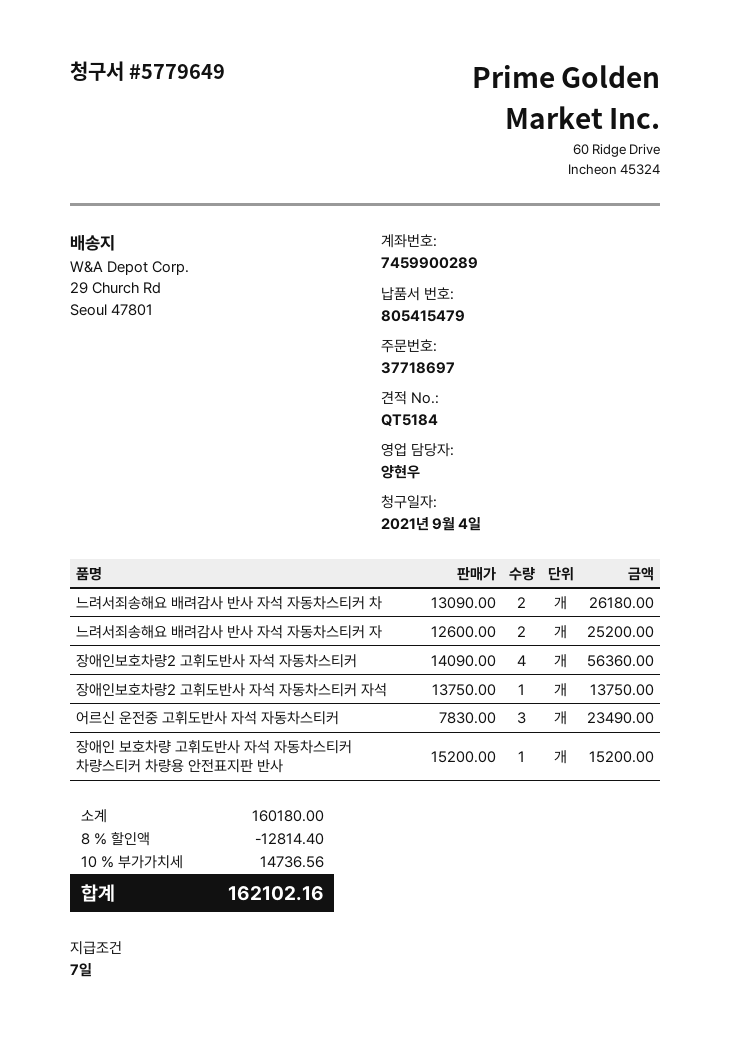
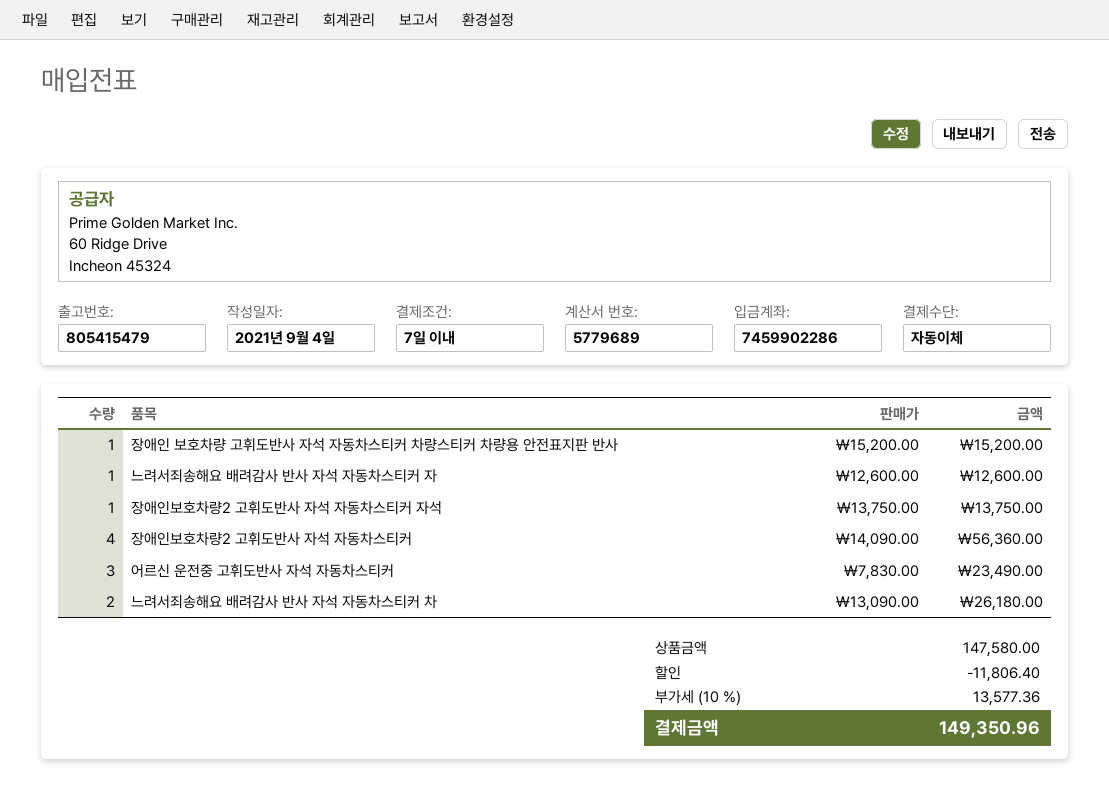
invoice number: 5779649 -> 5779689
bank account: 7459900289 -> 7459902286
느려서죄송해요 배려감사 반사 자석 자동차스티커 자: 2 x 12600.00 = 25200.00 -> 1 x 12600.00 = 12600.00
subtotal: 160180.00 -> 147580.00
discount: 12814.40 -> 11806.40
tax: 10% = 14736.56 -> 10% = 13577.36
total: 162102.16 -> 149350.96

